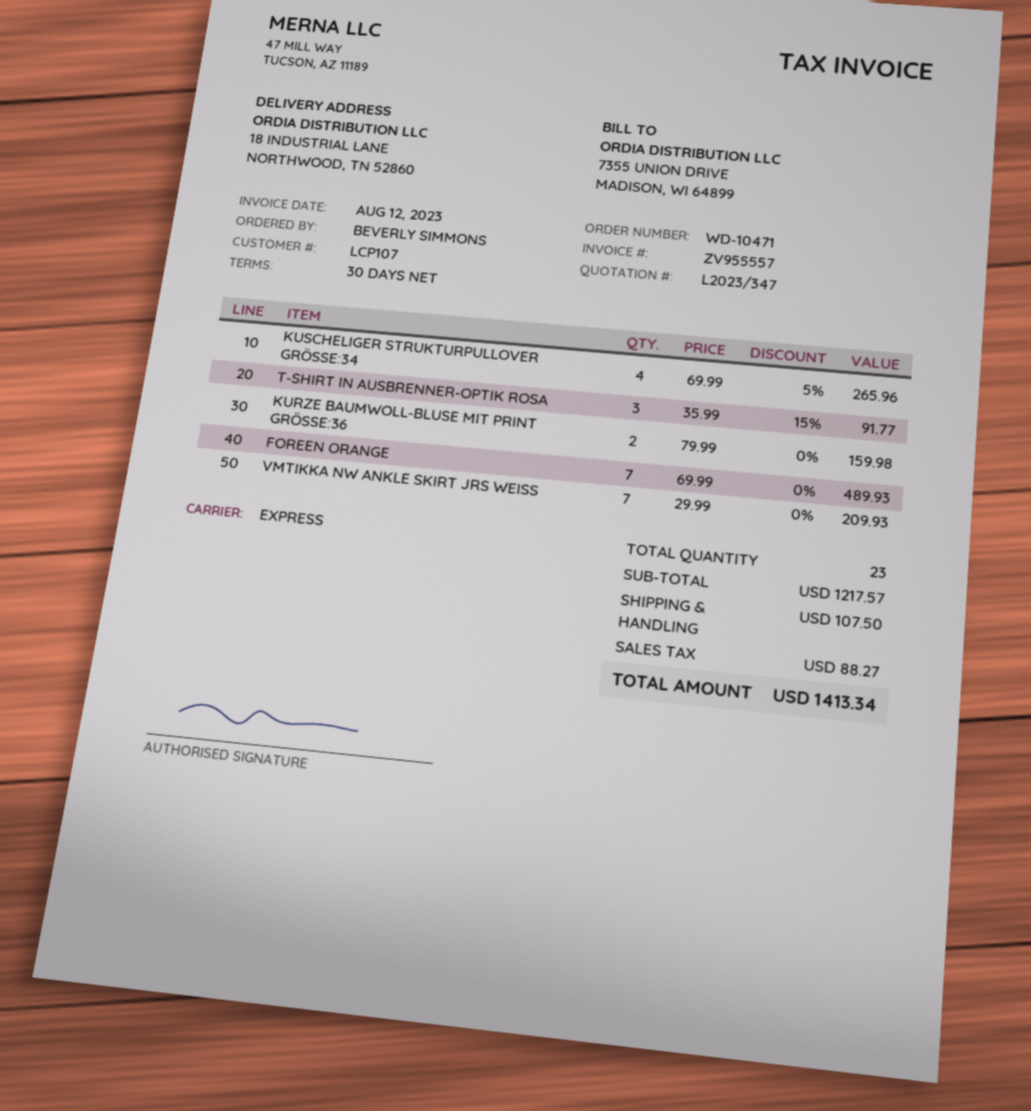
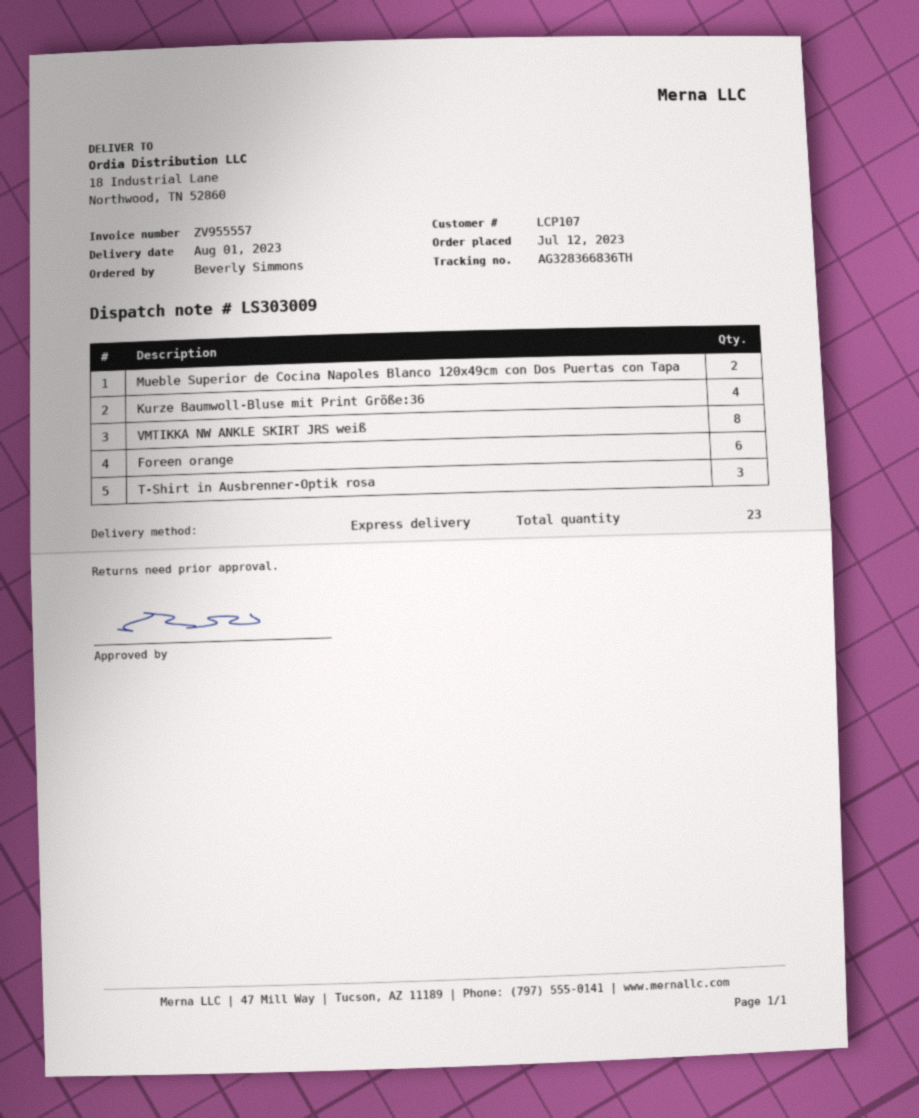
KUSCHELIGER STRUKTURPULLOVER GRÖSSE:34: 4 -> none
KURZE BAUMWOLL-BLUSE MIT PRINT GRÖSSE:36: 2 -> 4
FOREEN ORANGE: 7 -> 6
VMTIKKA NW ANKLE SKIRT JRS WEISS: 7 -> 8
Mueble Superior de Cocina Napoles Blanco 120x49cm con Dos Puertas con Tapa: none -> 2

